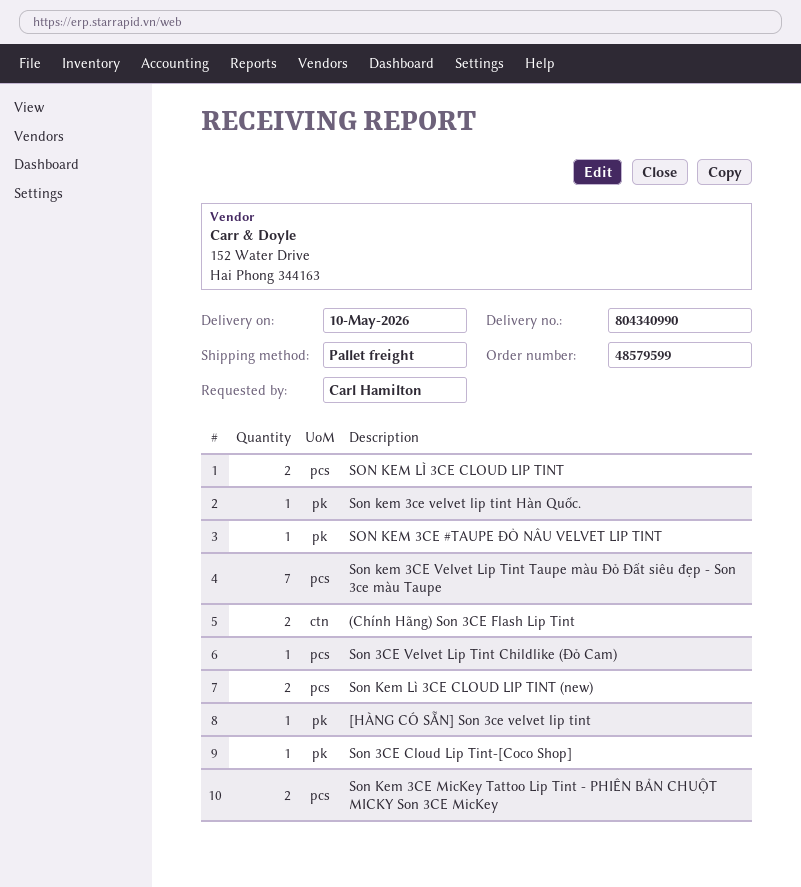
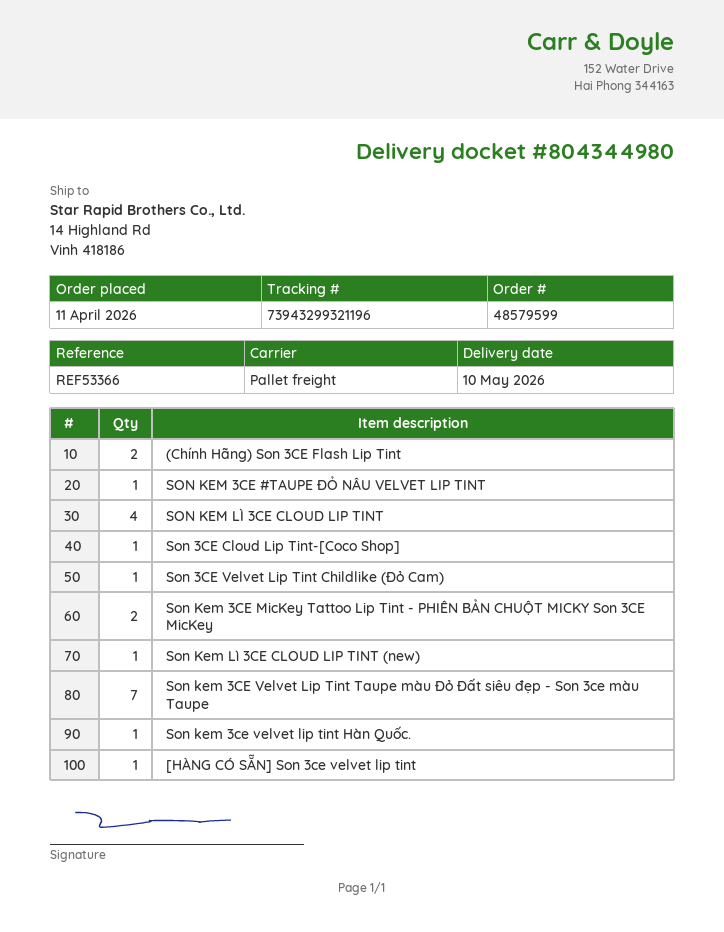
delivery note number: 804340990 -> 804344980
SON KEM LÌ 3CE CLOUD LIP TINT: 2 -> 4
Son Kem Lì 3CE CLOUD LIP TINT (new): 2 -> 1

